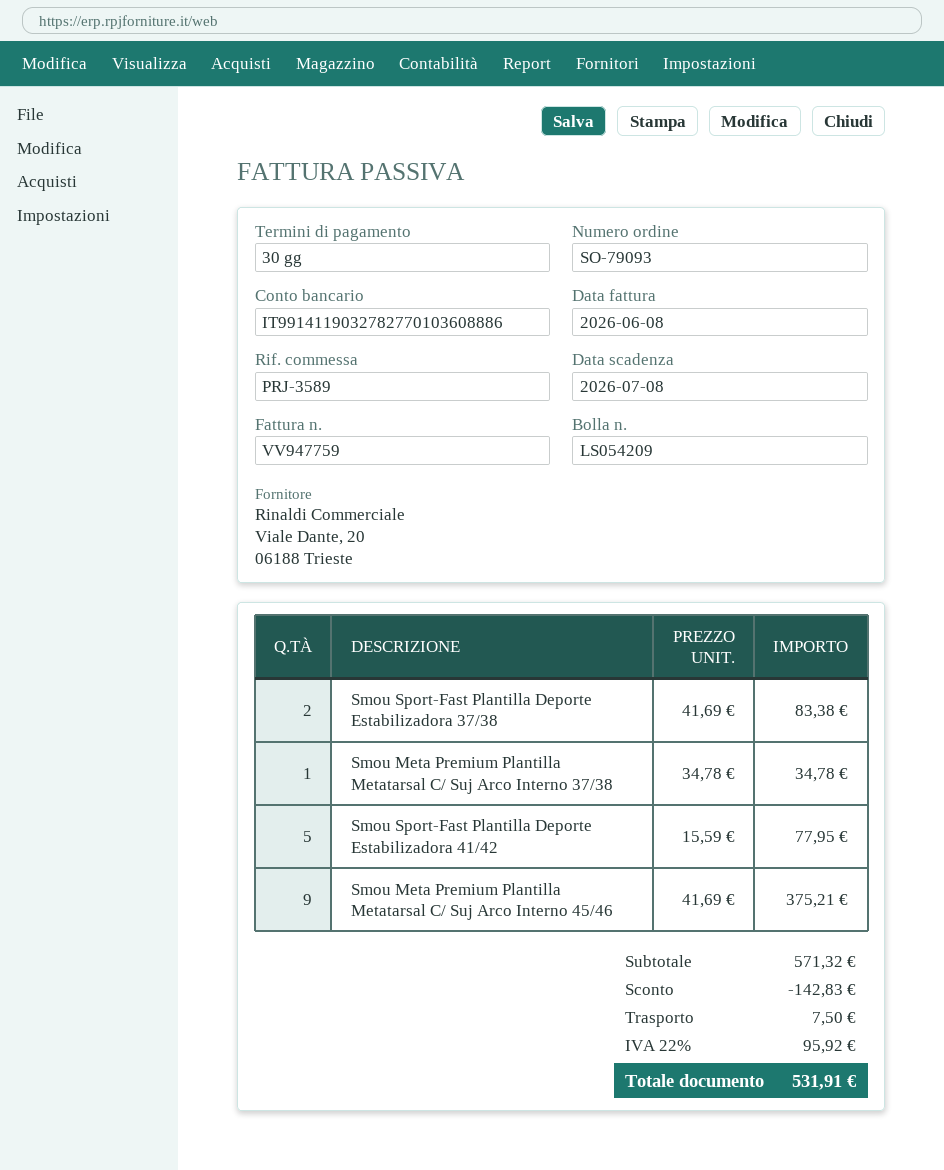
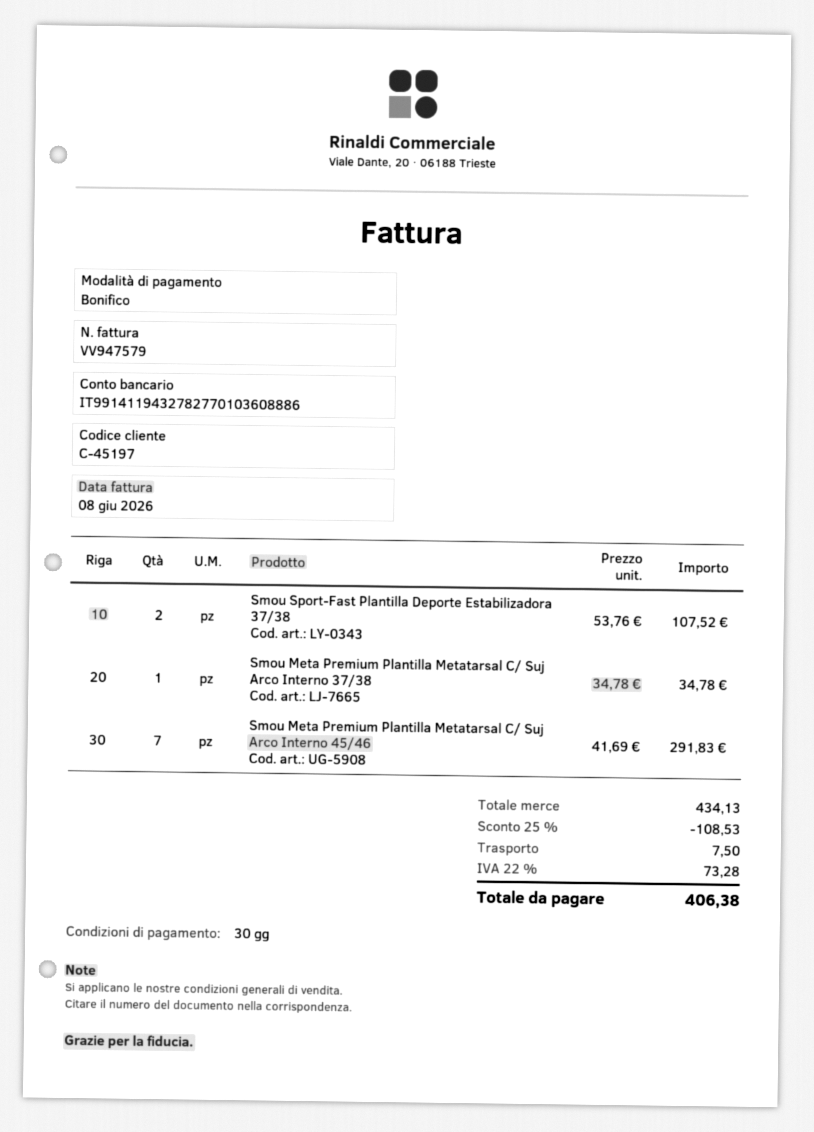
invoice number: VV947759 -> VV947579
bank account: IT9914119032782770103608886 -> IT9914119432782770103608886
Smou Sport-Fast Plantilla Deporte Estabilizadora 37/38: 2 x 41.69 = 83.38 -> 2 x 53.76 = 107.52
Smou Sport-Fast Plantilla Deporte Estabilizadora 41/42: 5 x 15.59 = 77.95 -> none
Smou Meta Premium Plantilla Metatarsal C/ Suj Arco Interno 45/46: 9 x 41.69 = 375.21 -> 7 x 41.69 = 291.83
subtotal: 571.32 -> 434.13
discount: 142.83 -> 108.53
tax: 22% = 95.92 -> 22% = 73.28
total: 531.91 -> 406.38

